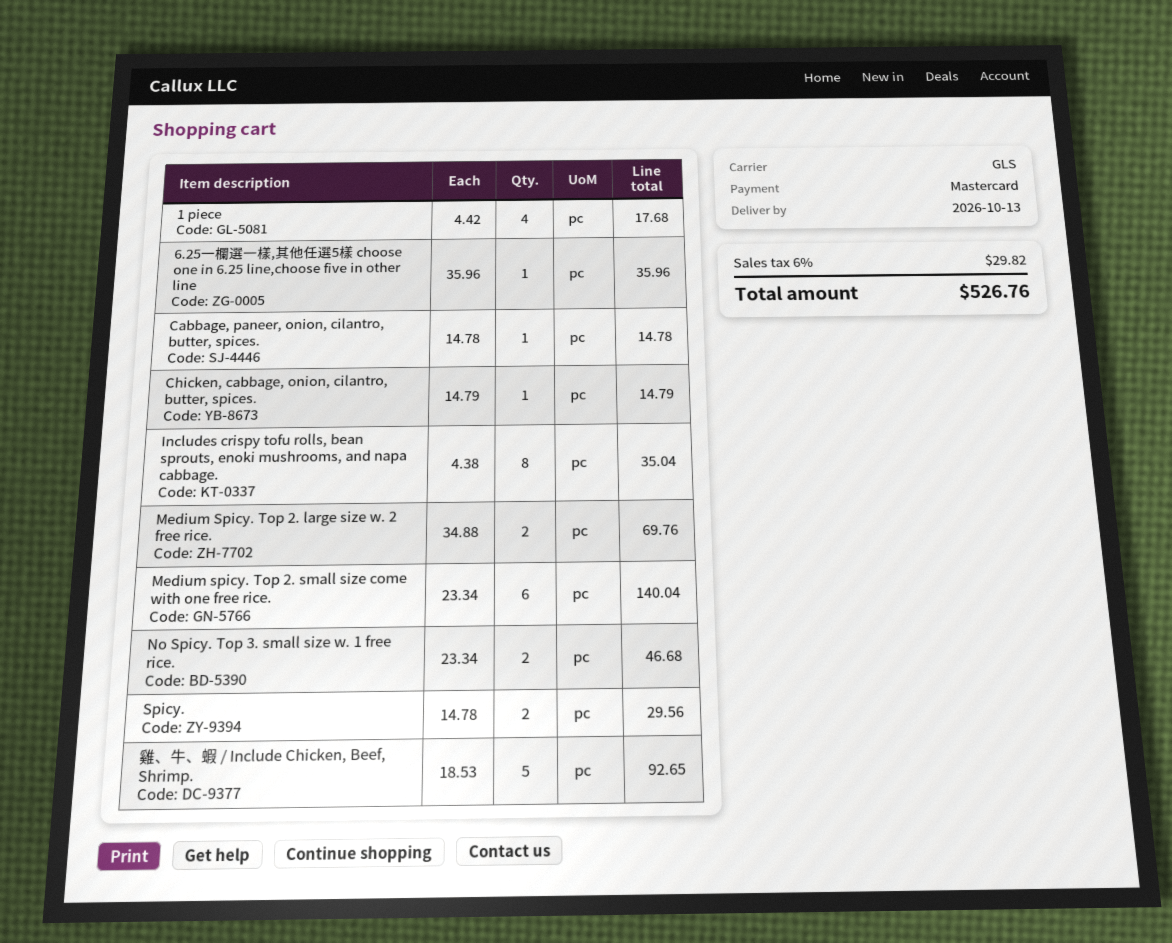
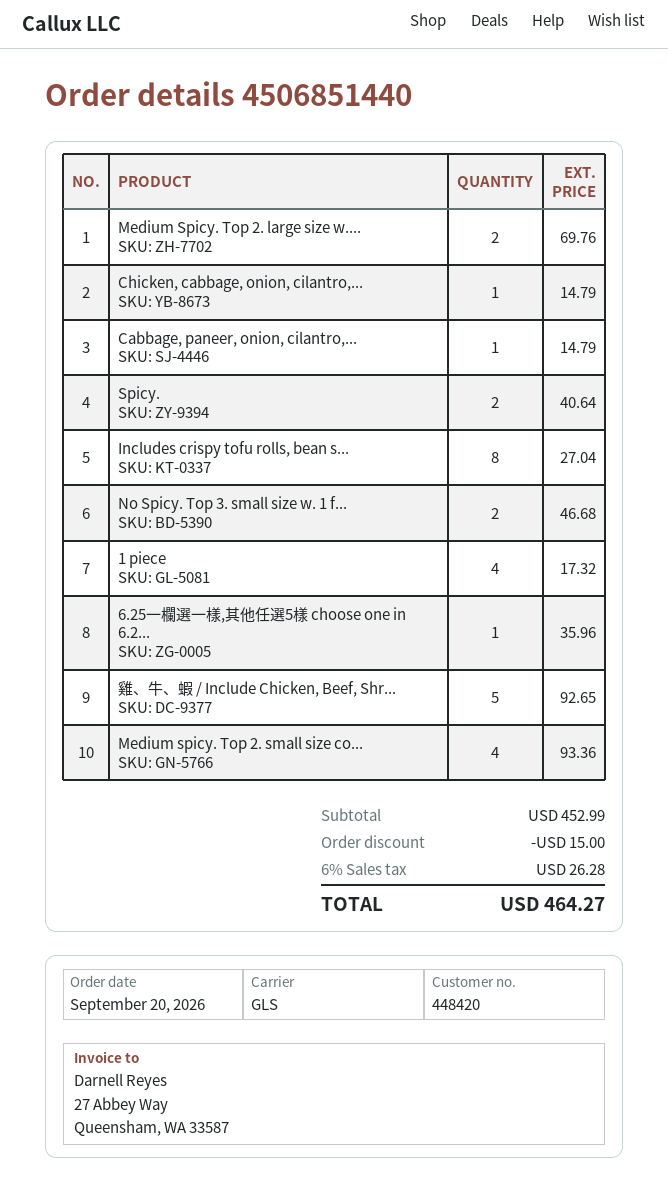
1 piece: 4 for 17.68 -> 4 for 17.32
Cabbage, paneer, onion, cilantro, butter, spices.: 1 for 14.78 -> 1 for 14.79
Includes crispy tofu rolls, bean sprouts, enoki mushrooms, and napa cabbage.: 8 for 35.04 -> 8 for 27.04
Medium spicy. Top 2. small size come with one free rice.: 6 for 140.04 -> 4 for 93.36
Spicy.: 2 for 29.56 -> 2 for 40.64
discount: none -> 15.00
tax: 6% = 29.82 -> 6% = 26.28
total: 526.76 -> 464.27

